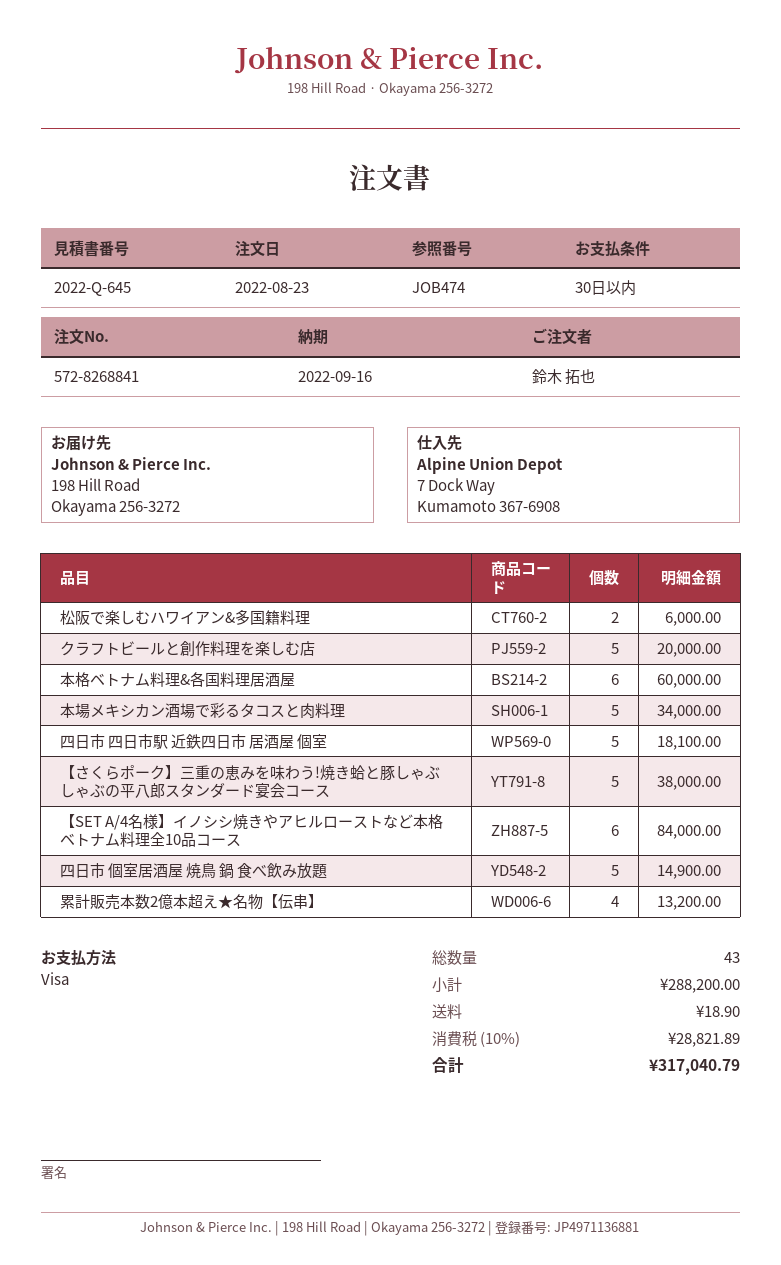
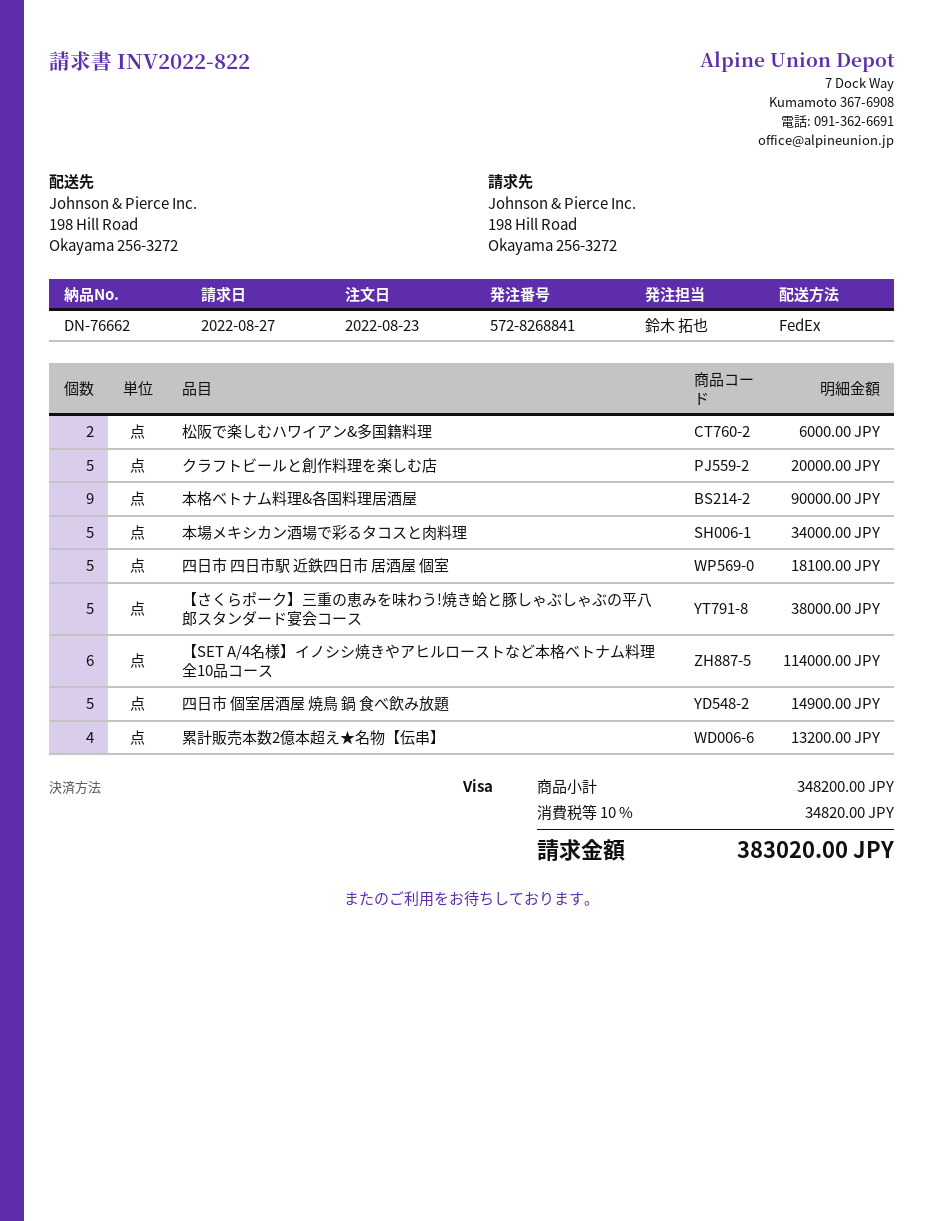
本格ベトナム料理&各国料理居酒屋: 6 for 60000.00 -> 9 for 90000.00
【SET A/4名様】イノシシ焼きやアヒルローストなど本格ベトナム料理全10品コース: 6 for 84000.00 -> 6 for 114000.00
subtotal: 288200.00 -> 348200.00
shipping: 18.90 -> none
tax: 10% = 28821.89 -> 10% = 34820.00
total: 317040.79 -> 383020.00

